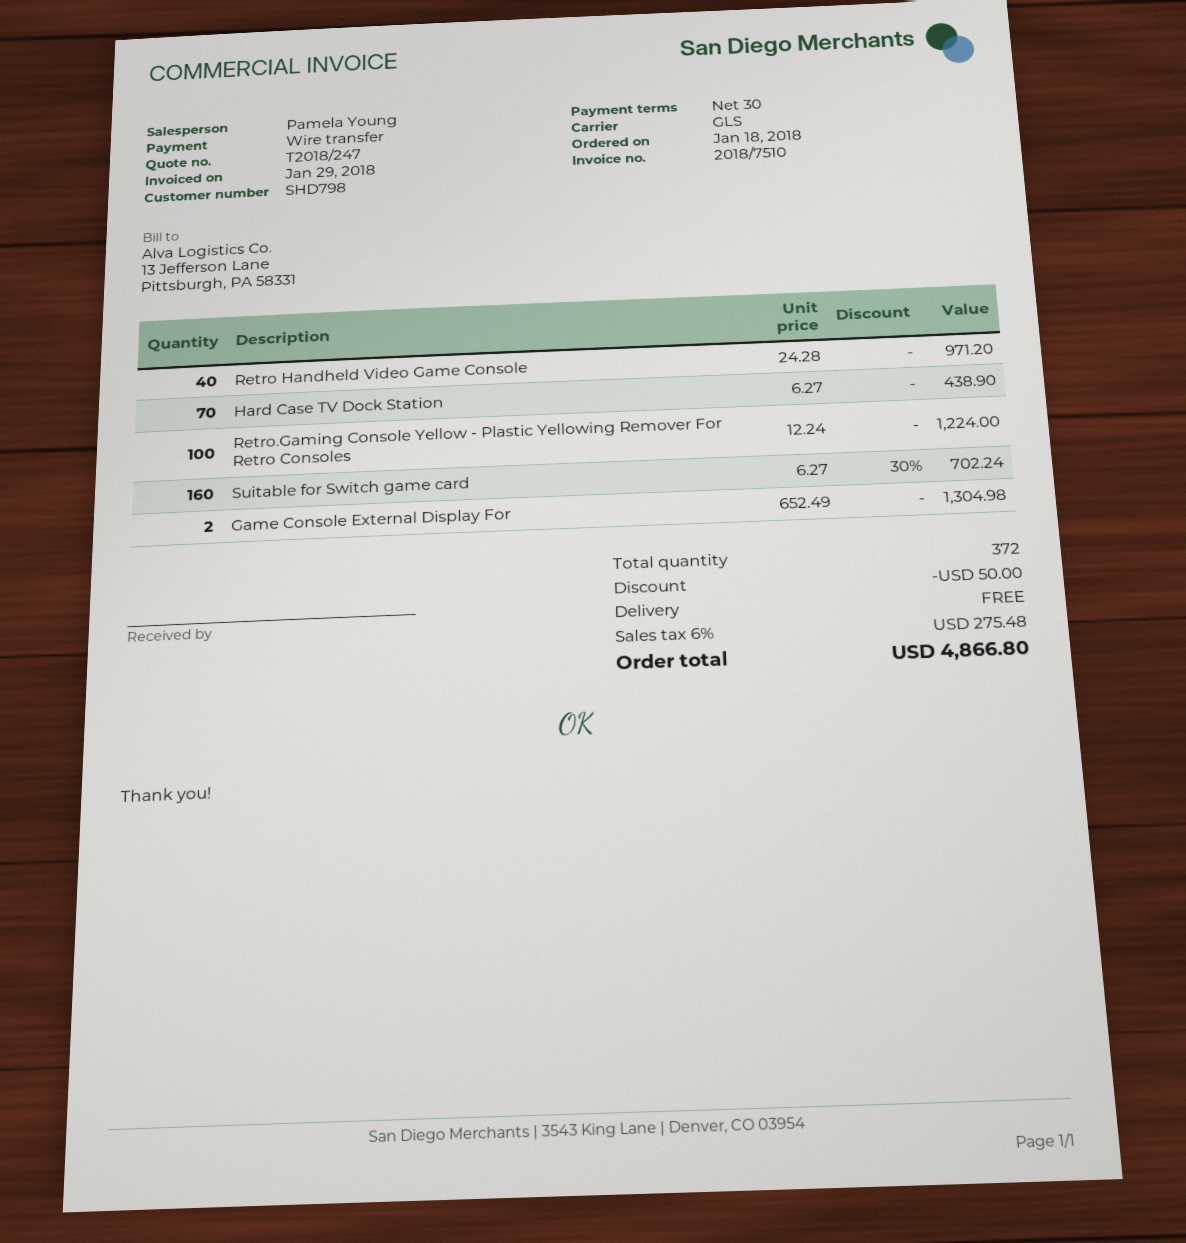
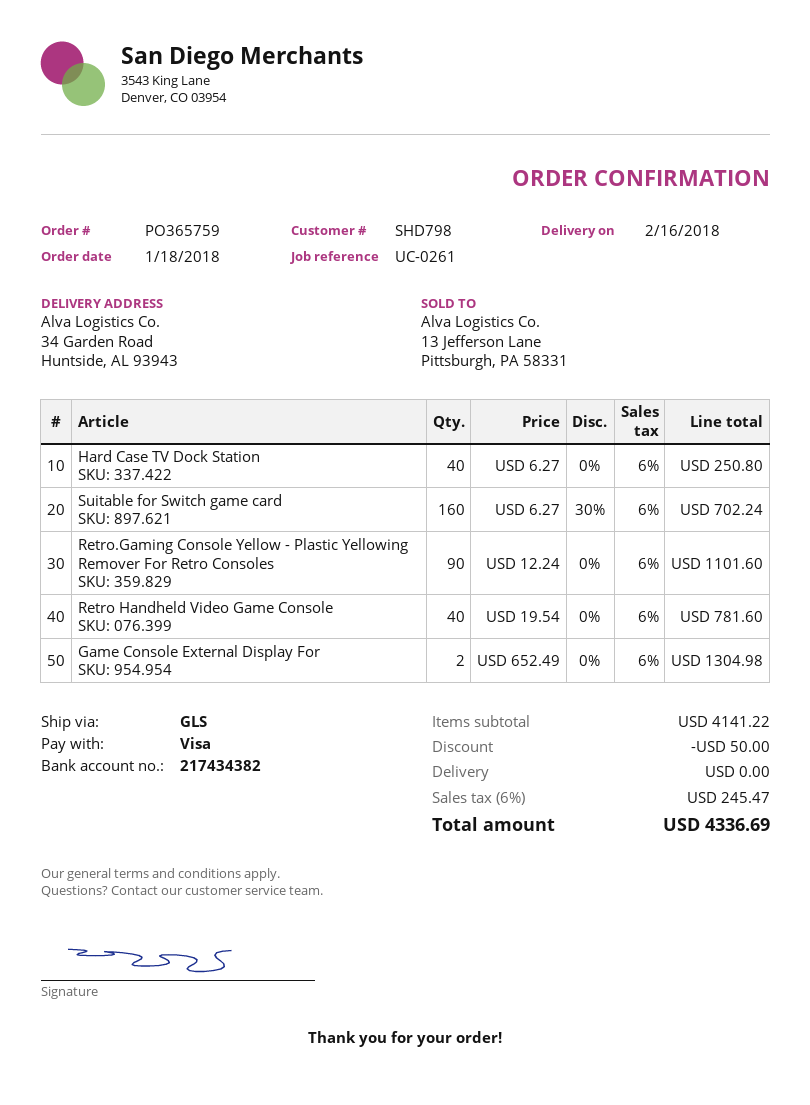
payment method: bank transfer -> Visa
Retro Handheld Video Game Console: 40 x 24.28 = 971.20 -> 40 x 19.54 = 781.60
Hard Case TV Dock Station: 70 x 6.27 = 438.90 -> 40 x 6.27 = 250.80
Retro.Gaming Console Yellow - Plastic Yellowing Remover For Retro Consoles: 100 x 12.24 = 1224.00 -> 90 x 12.24 = 1101.60
tax: 6% = 275.48 -> 6% = 245.47
total: 4866.80 -> 4336.69

